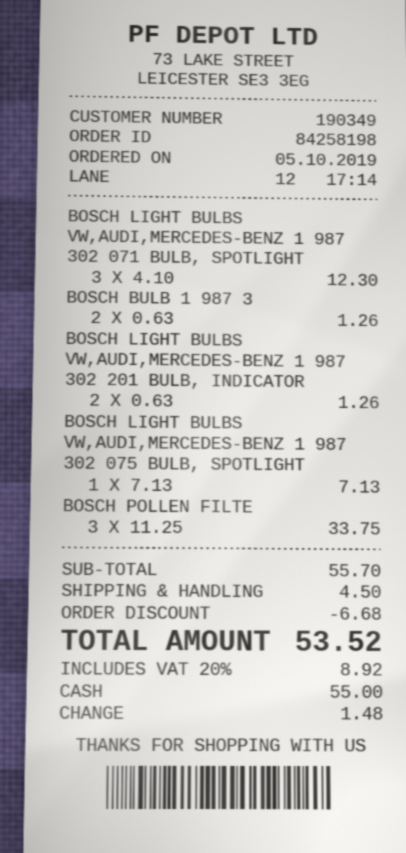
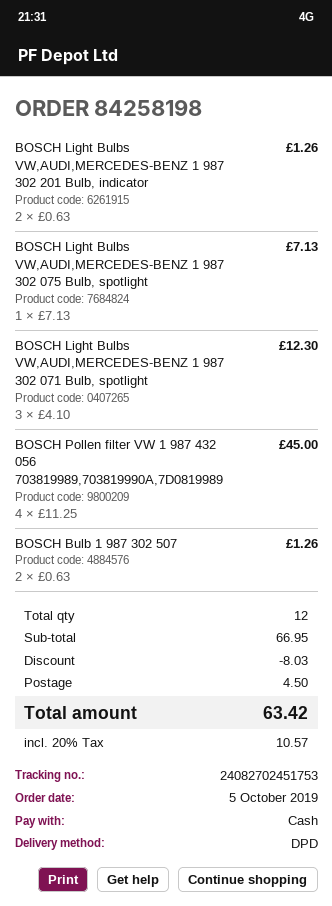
BOSCH POLLEN FILTE: 3 x 11.25 = 33.75 -> 4 x 11.25 = 45.00
subtotal: 55.70 -> 66.95
discount: 6.68 -> 8.03
tax: 20% = 8.92 -> 20% = 10.57
total: 53.52 -> 63.42

